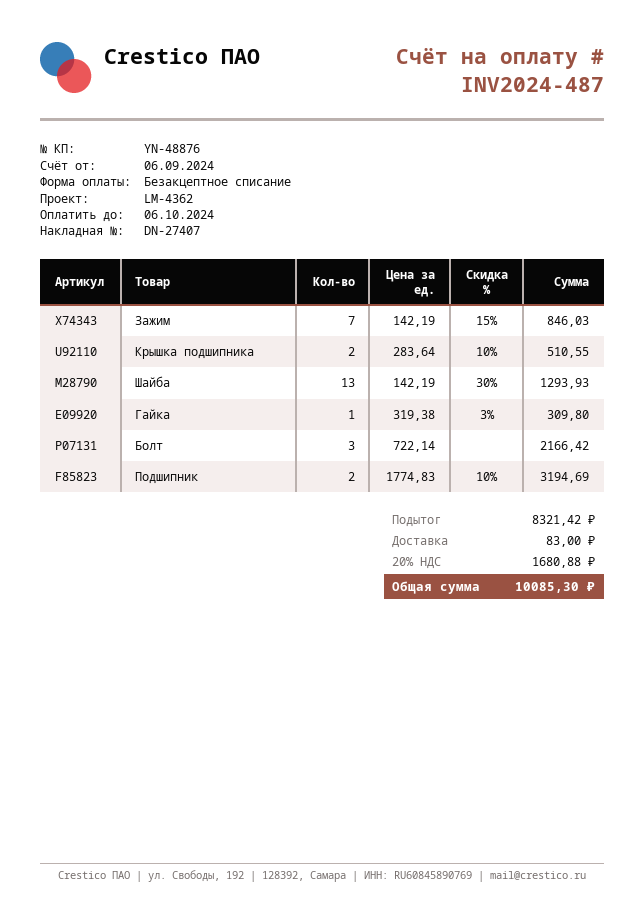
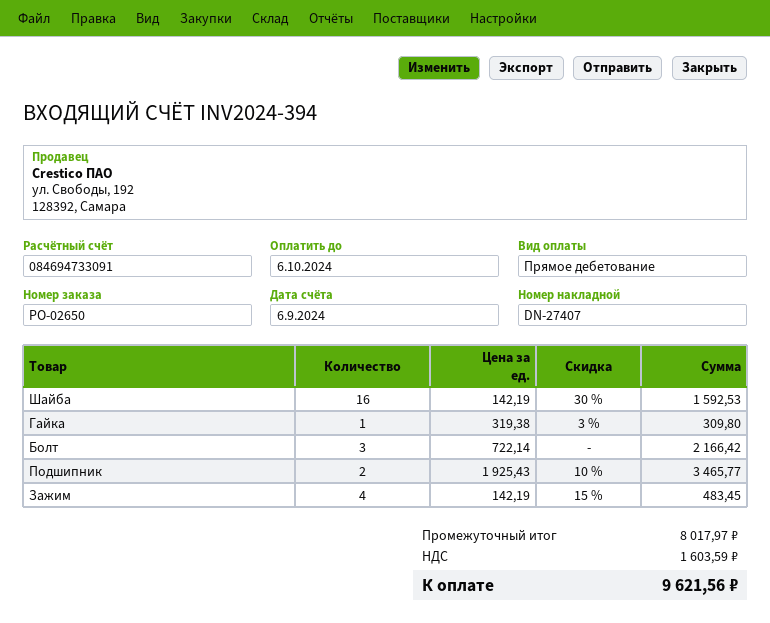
invoice number: INV2024-487 -> INV2024-394
Зажим: 7 x 142.19 - 15% = 846.03 -> 4 x 142.19 - 15% = 483.45
Крышка подшипника: 2 x 283.64 - 10% = 510.55 -> none
Шайба: 13 x 142.19 - 30% = 1293.93 -> 16 x 142.19 - 30% = 1592.53
Подшипник: 2 x 1774.83 - 10% = 3194.69 -> 2 x 1925.43 - 10% = 3465.77
subtotal: 8321.42 -> 8017.97
shipping: 83.00 -> none
tax: 1680.88 -> 1603.59
total: 10085.30 -> 9621.56

